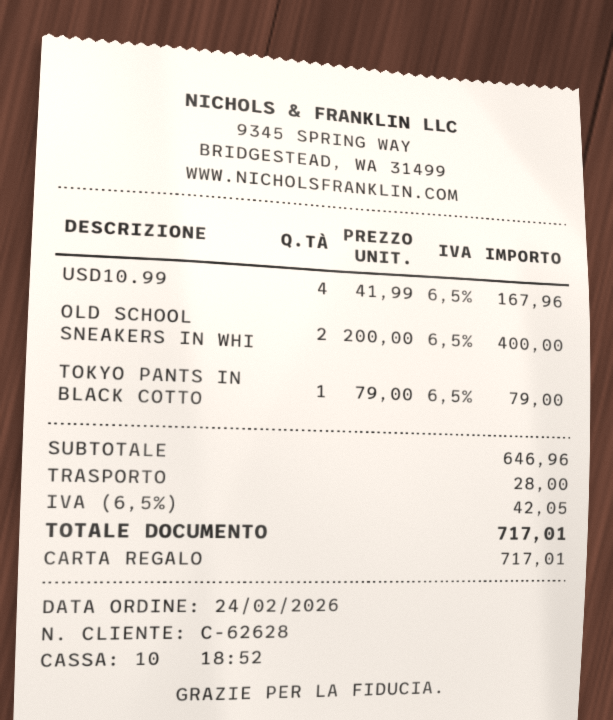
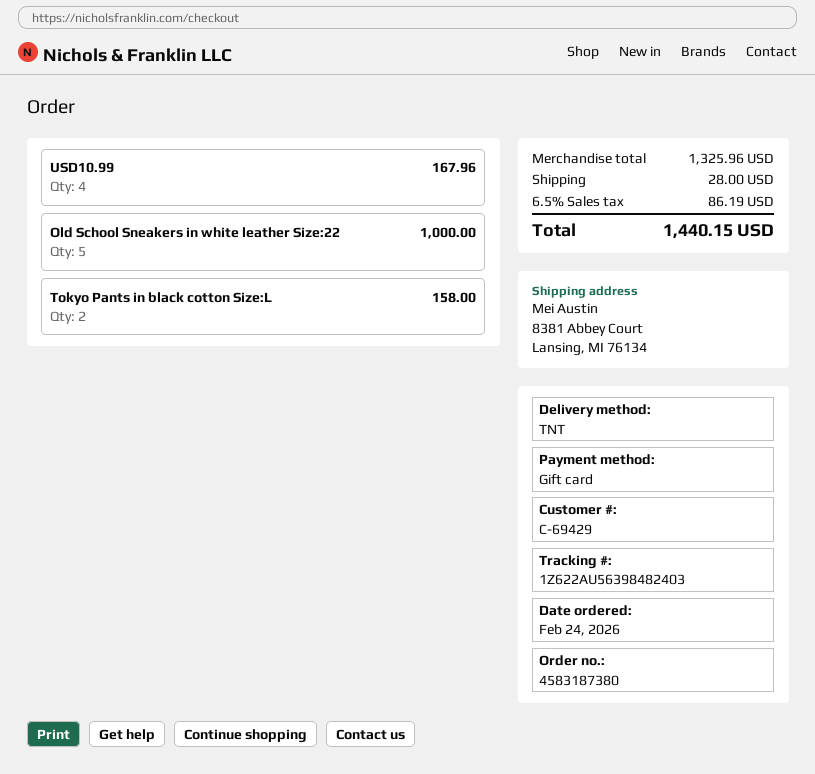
customer number: C-62628 -> C-69429
OLD SCHOOL SNEAKERS IN WHI: 2 for 400.00 -> 5 for 1000.00
TOKYO PANTS IN BLACK COTTO: 1 for 79.00 -> 2 for 158.00
subtotal: 646.96 -> 1325.96
tax: 6.5% = 42.05 -> 6.5% = 86.19
total: 717.01 -> 1440.15

